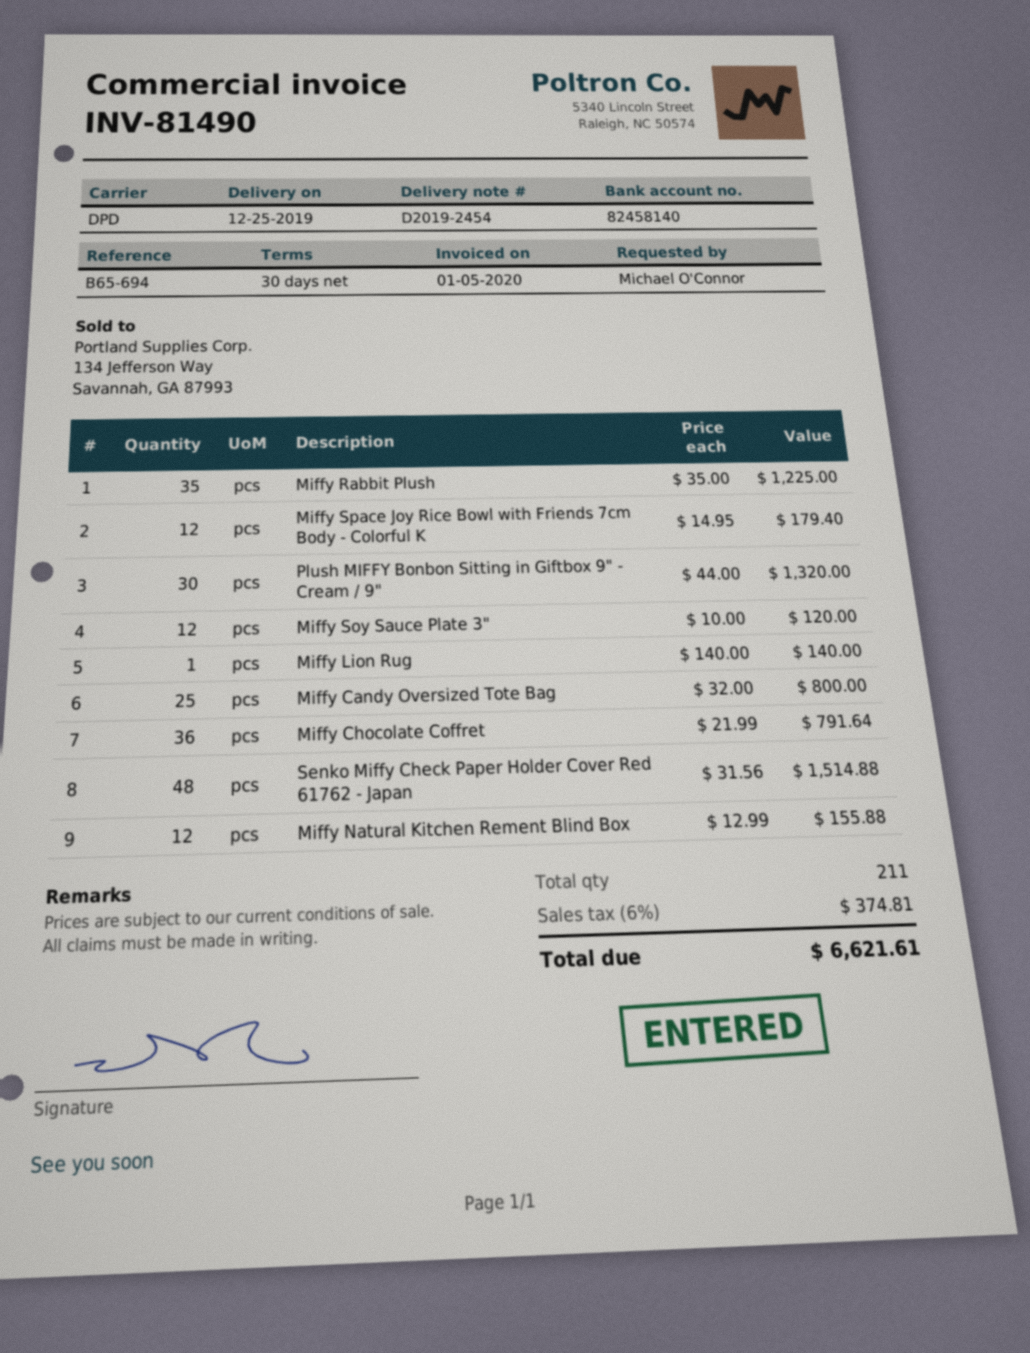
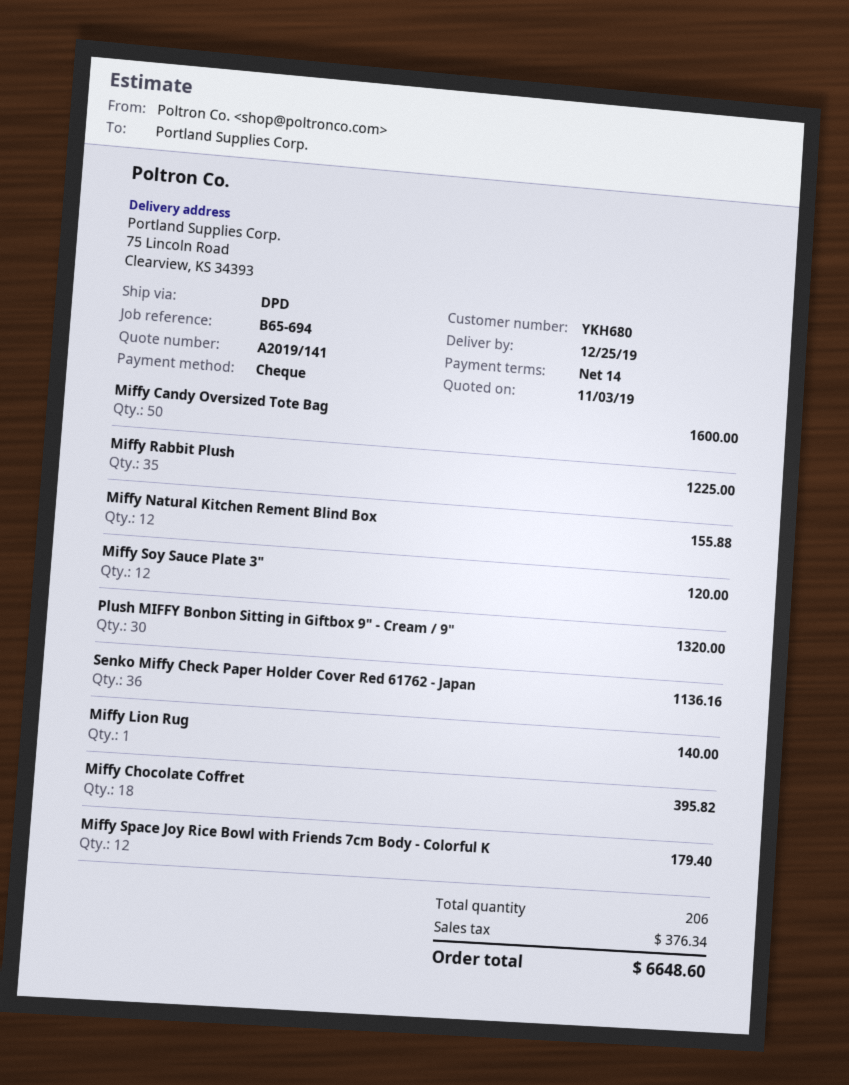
payment terms: 30 days -> 14 days
Miffy Candy Oversized Tote Bag: 25 for 800.00 -> 50 for 1600.00
Miffy Chocolate Coffret: 36 for 791.64 -> 18 for 395.82
Senko Miffy Check Paper Holder Cover Red 61762 - Japan: 48 for 1514.88 -> 36 for 1136.16
total quantity: 211 -> 206
tax: 374.81 -> 376.34
total: 6621.61 -> 6648.60

